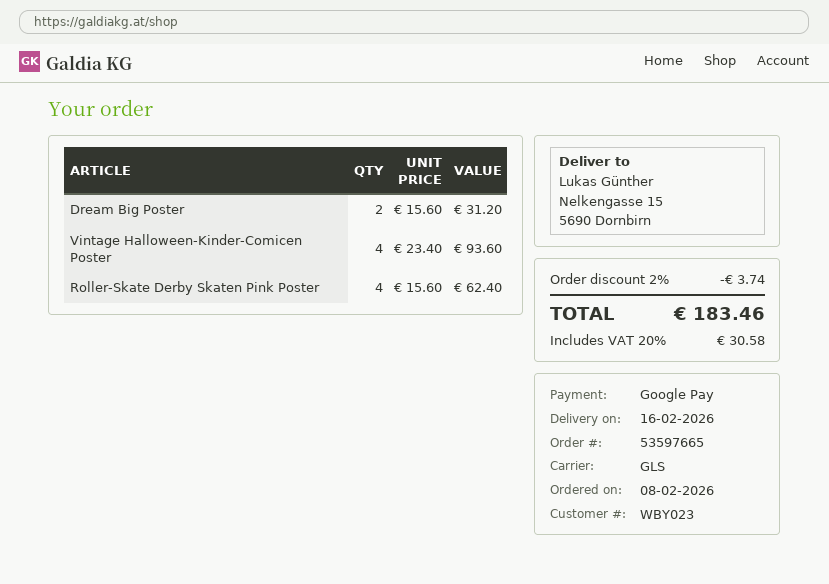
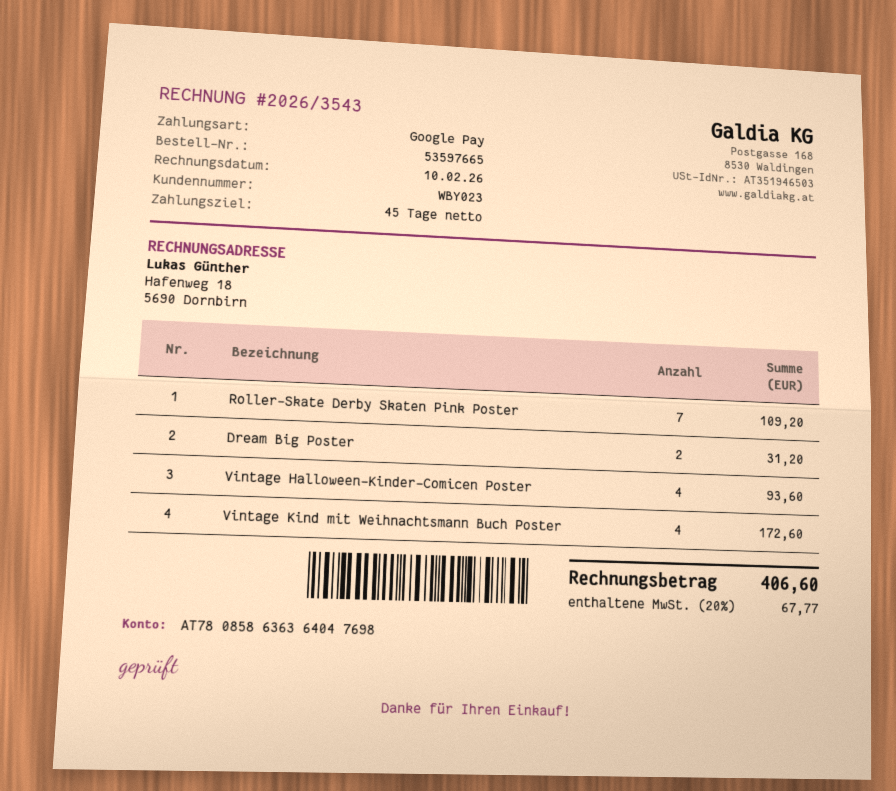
Roller-Skate Derby Skaten Pink Poster: 4 for 62.40 -> 7 for 109.20
Vintage Kind mit Weihnachtsmann Buch Poster: none -> 4 for 172.60
discount: 2% = 3.74 -> none
tax: 20% = 30.58 -> 20% = 67.77
total: 183.46 -> 406.60

